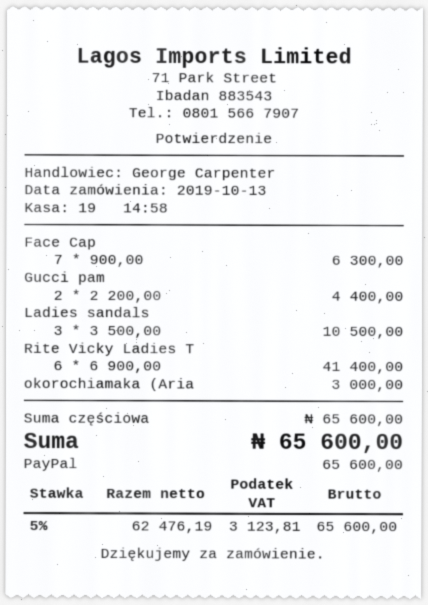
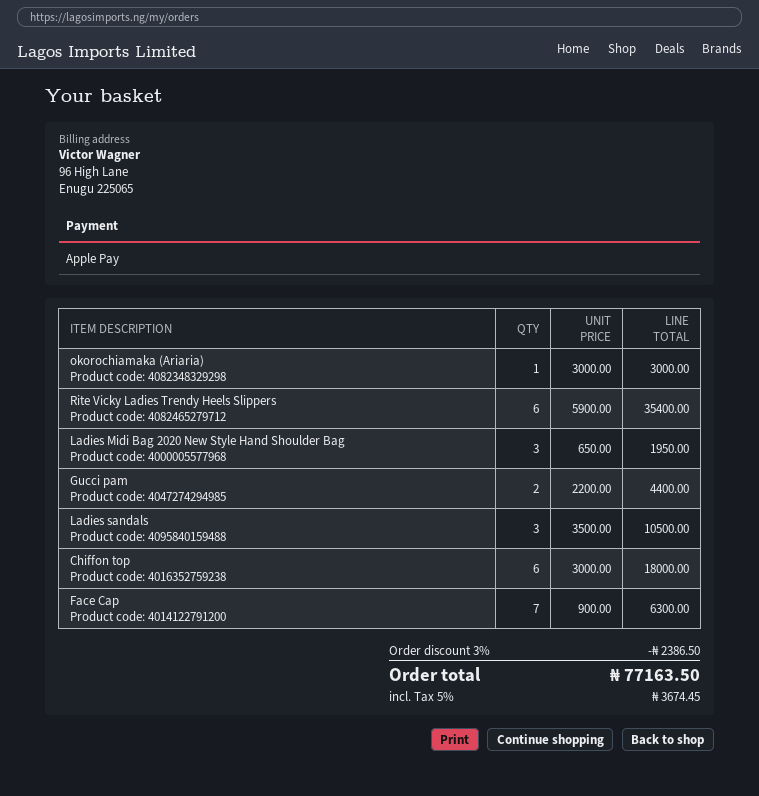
payment method: PayPal -> Apple Pay
Rite Vicky Ladies T: 6 x 6900.00 = 41400.00 -> 6 x 5900.00 = 35400.00
Ladies Midi Bag 2020 New Style Hand Shoulder Bag: none -> 3 x 650.00 = 1950.00
Chiffon top: none -> 6 x 3000.00 = 18000.00
discount: none -> 3% = 2386.50
tax: 5% = 3123.81 -> 5% = 3674.45
total: 65600.00 -> 77163.50

